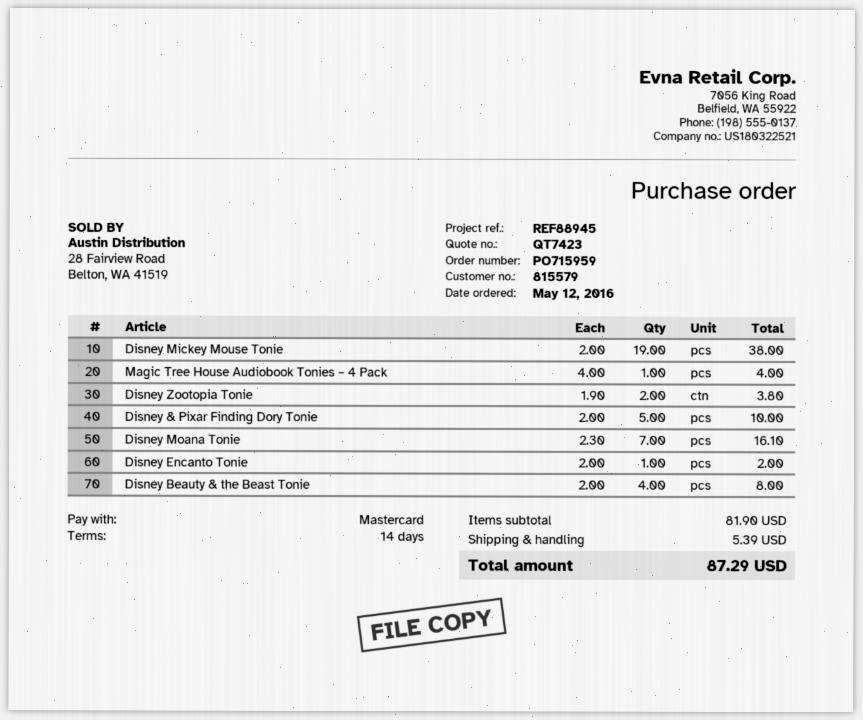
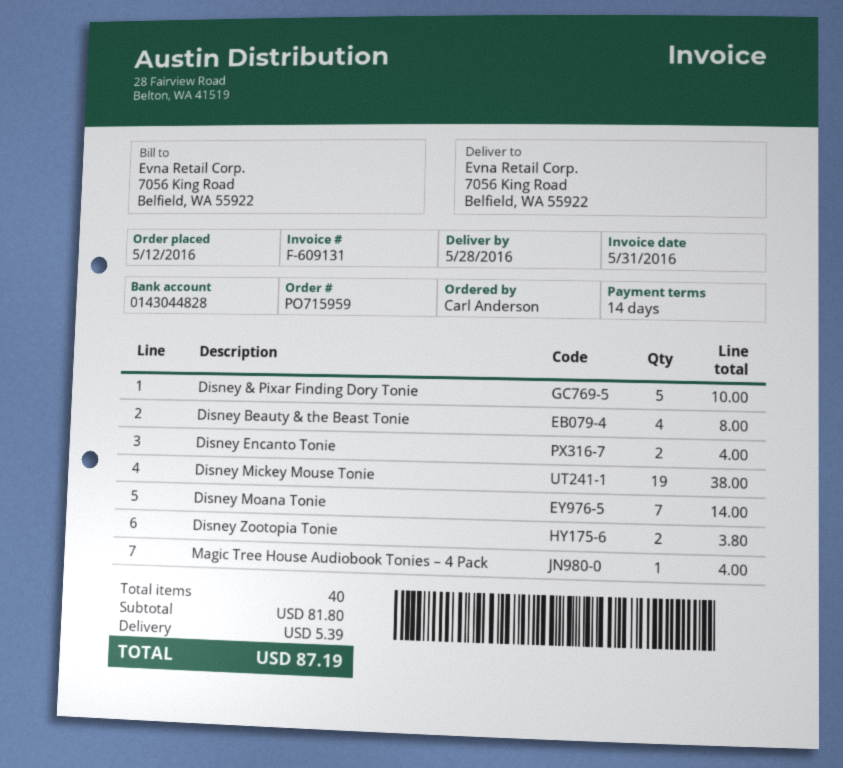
Disney Moana Tonie: 7 for 16.10 -> 7 for 14.00
Disney Encanto Tonie: 1 for 2.00 -> 2 for 4.00
subtotal: 81.90 -> 81.80
total: 87.29 -> 87.19

